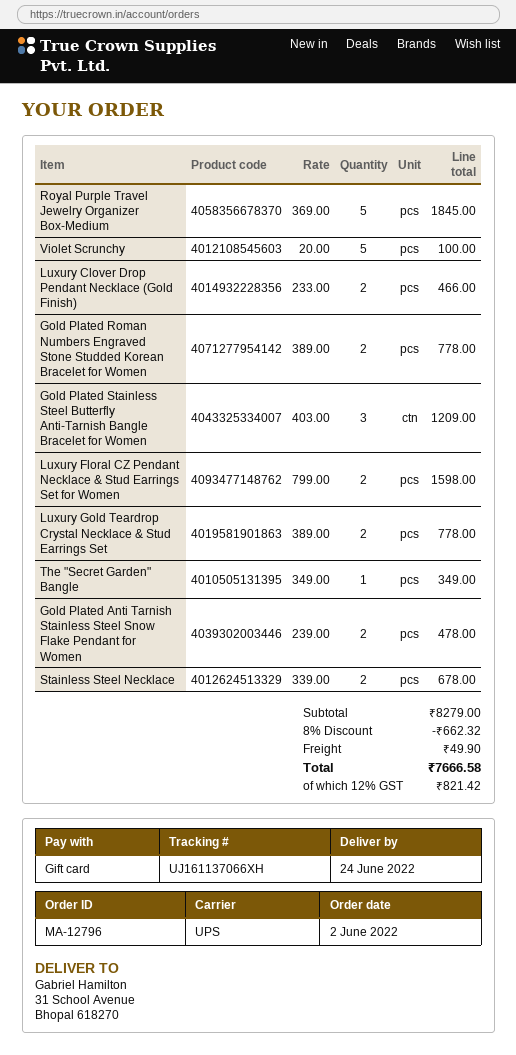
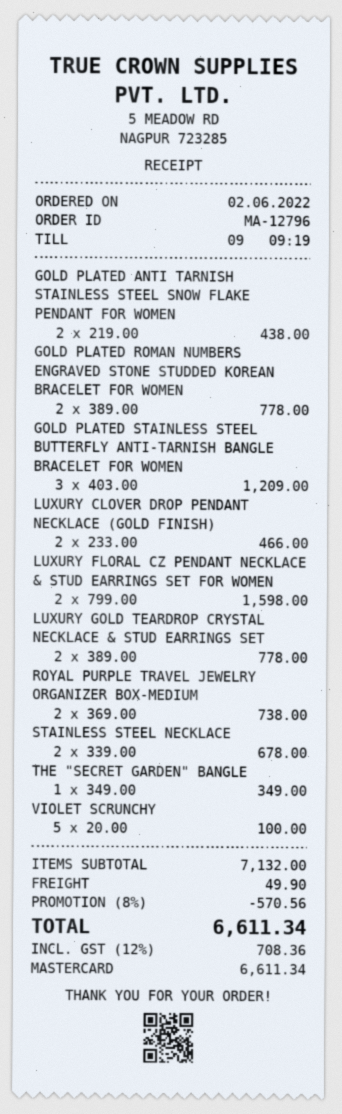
payment method: gift card -> Mastercard
Royal Purple Travel Jewelry Organizer Box-Medium: 5 x 369.00 = 1845.00 -> 2 x 369.00 = 738.00
Gold Plated Anti Tarnish Stainless Steel Snow Flake Pendant for Women: 2 x 239.00 = 478.00 -> 2 x 219.00 = 438.00
subtotal: 8279.00 -> 7132.00
discount: 8% = 662.32 -> 8% = 570.56
tax: 12% = 821.42 -> 12% = 708.36
total: 7666.58 -> 6611.34

